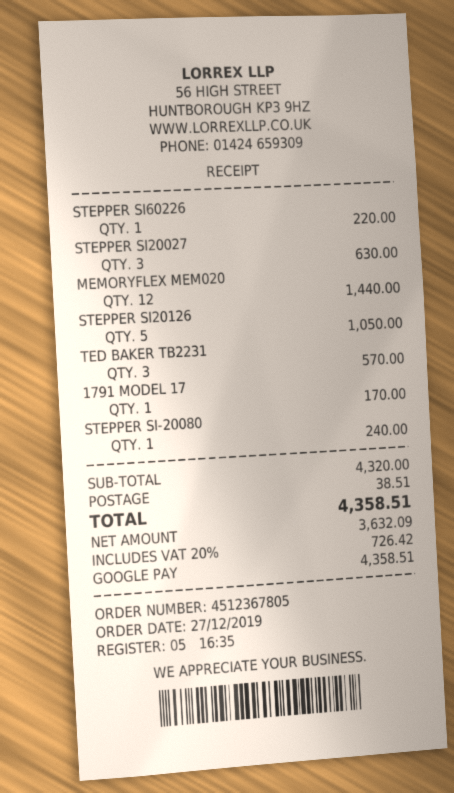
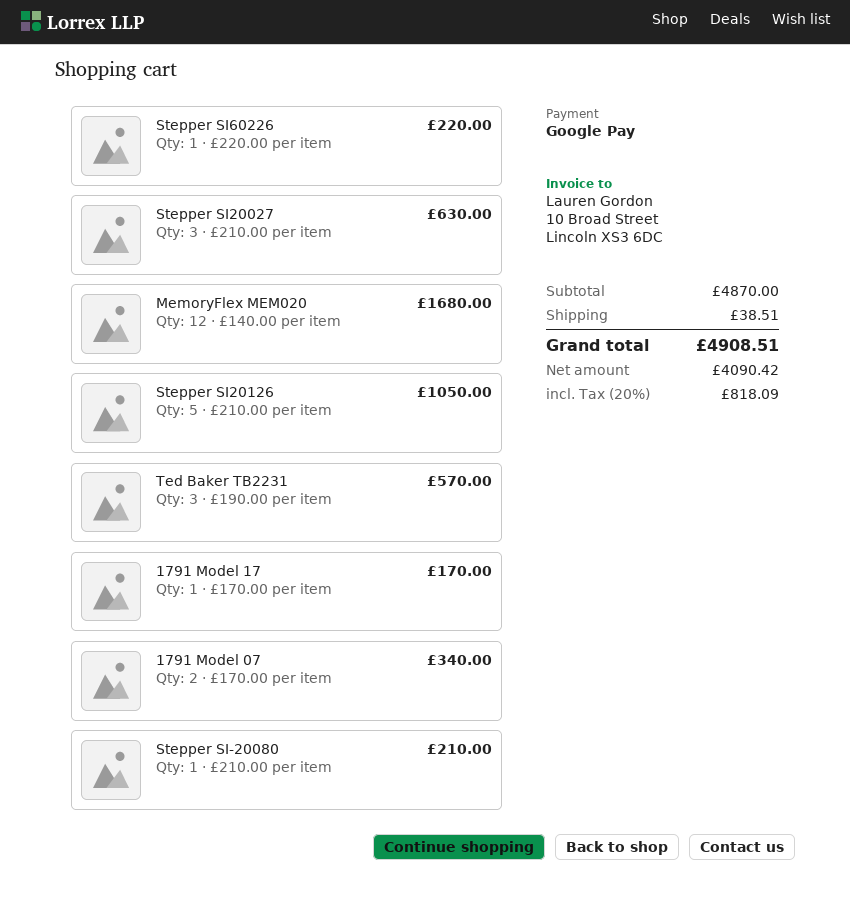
MEMORYFLEX MEM020: 12 for 1440.00 -> 12 for 1680.00
STEPPER SI-20080: 1 for 240.00 -> 1 for 210.00
1791 Model 07: none -> 2 for 340.00
subtotal: 4320.00 -> 4870.00
net: 3632.09 -> 4090.42
tax: 20% = 726.42 -> 20% = 818.09
total: 4358.51 -> 4908.51

